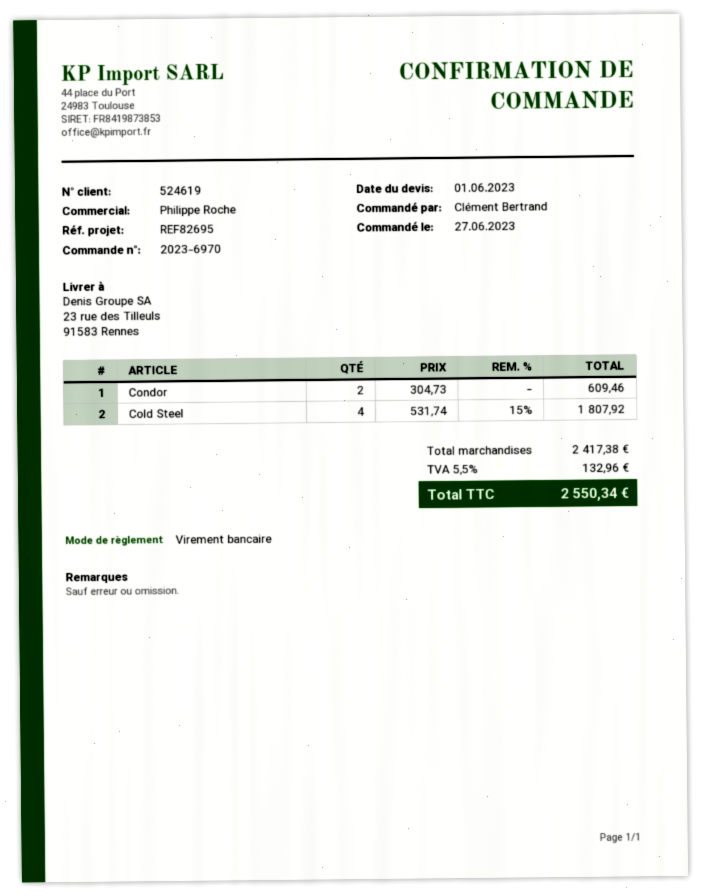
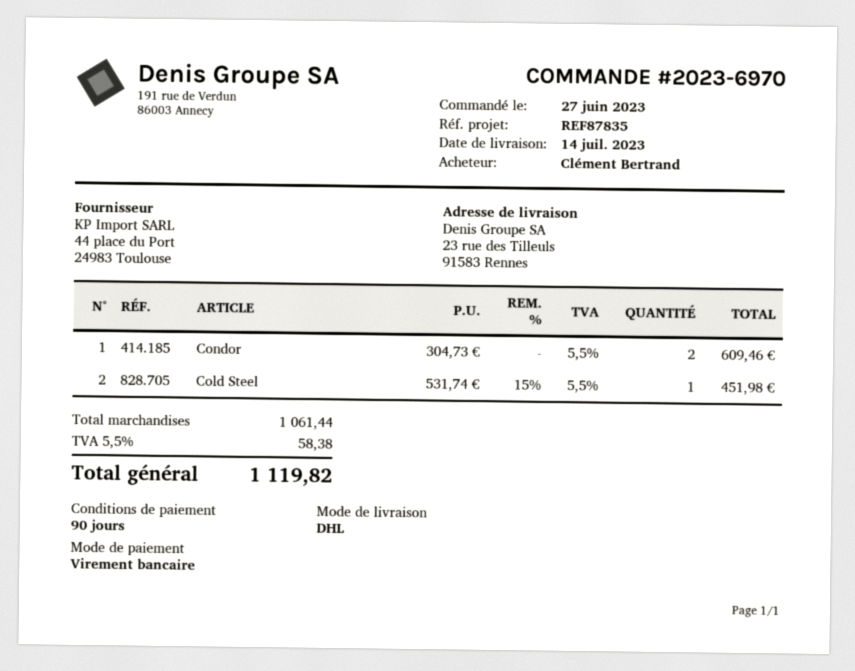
reference: REF82695 -> REF87835
Cold Steel: 4 x 531.74 - 15% = 1807.92 -> 1 x 531.74 - 15% = 451.98
subtotal: 2417.38 -> 1061.44
tax: 5.5% = 132.96 -> 5.5% = 58.38
total: 2550.34 -> 1119.82

